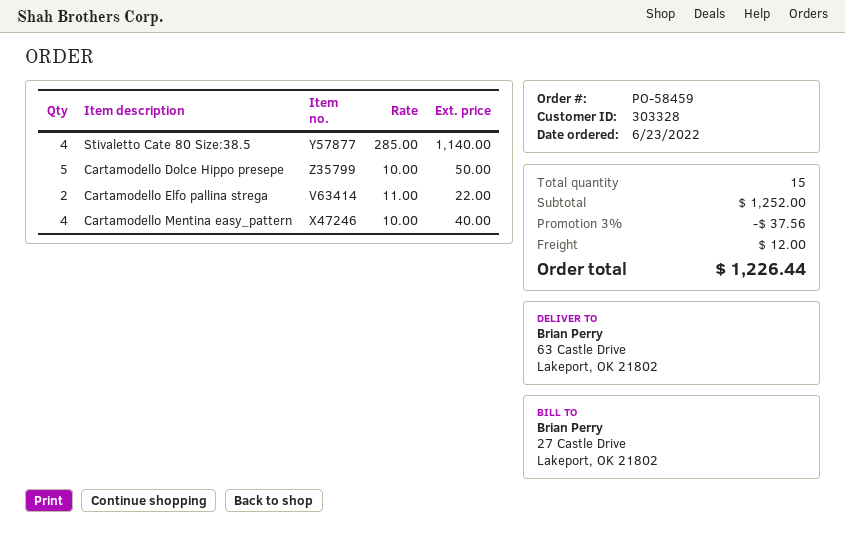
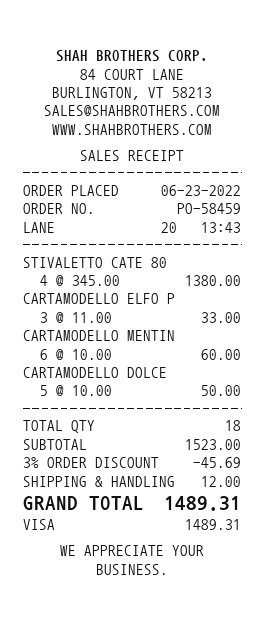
Stivaletto Cate 80 Size:38.5: 4 x 285.00 = 1140.00 -> 4 x 345.00 = 1380.00
Cartamodello Elfo pallina strega: 2 x 11.00 = 22.00 -> 3 x 11.00 = 33.00
Cartamodello Mentina easy_pattern: 4 x 10.00 = 40.00 -> 6 x 10.00 = 60.00
total quantity: 15 -> 18
subtotal: 1252.00 -> 1523.00
discount: 3% = 37.56 -> 3% = 45.69
total: 1226.44 -> 1489.31

